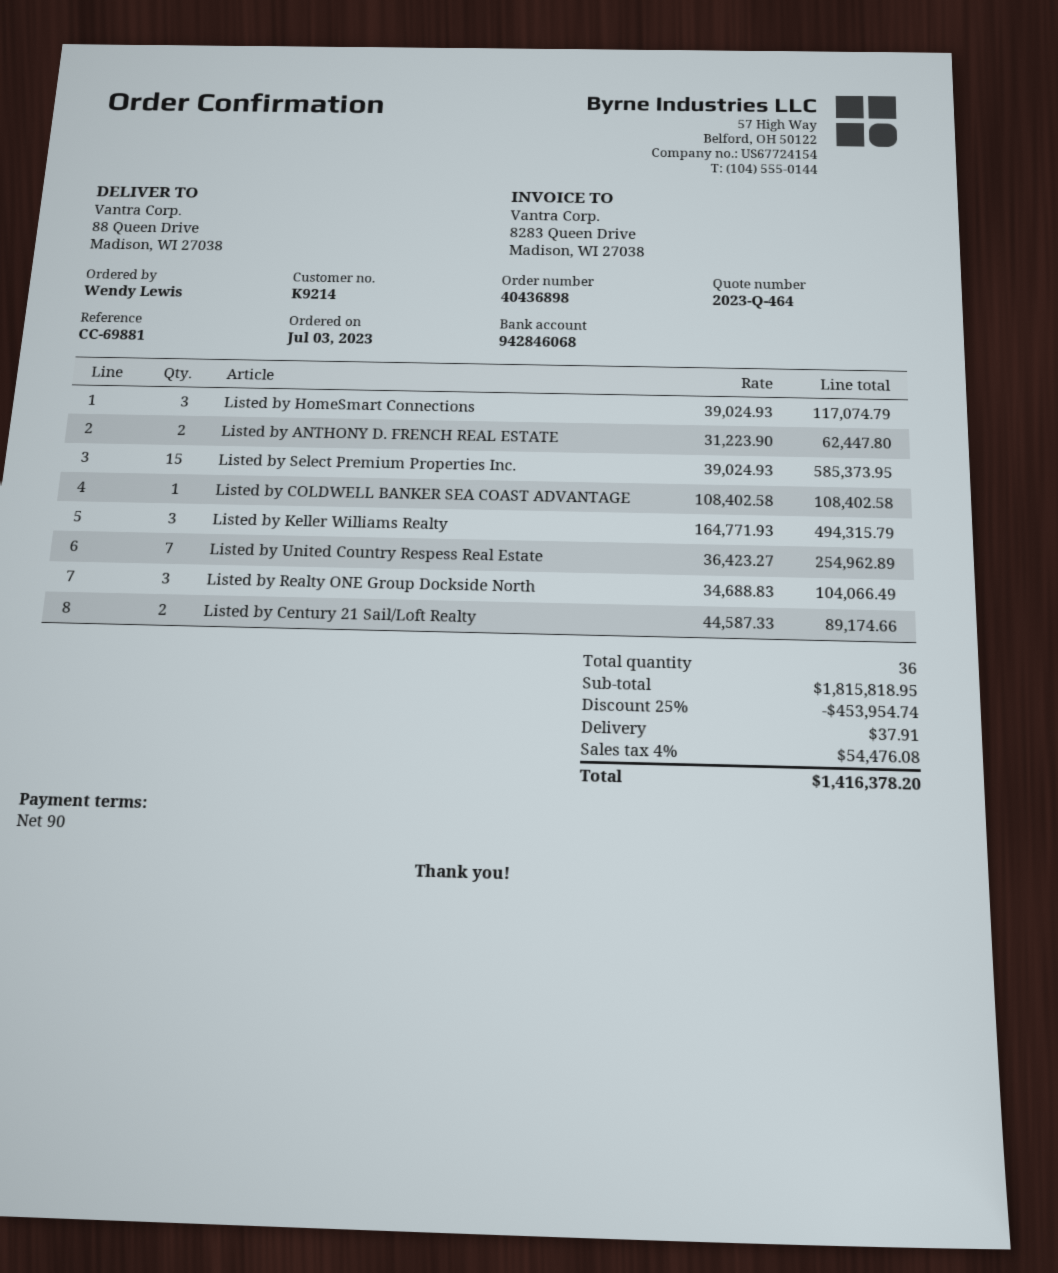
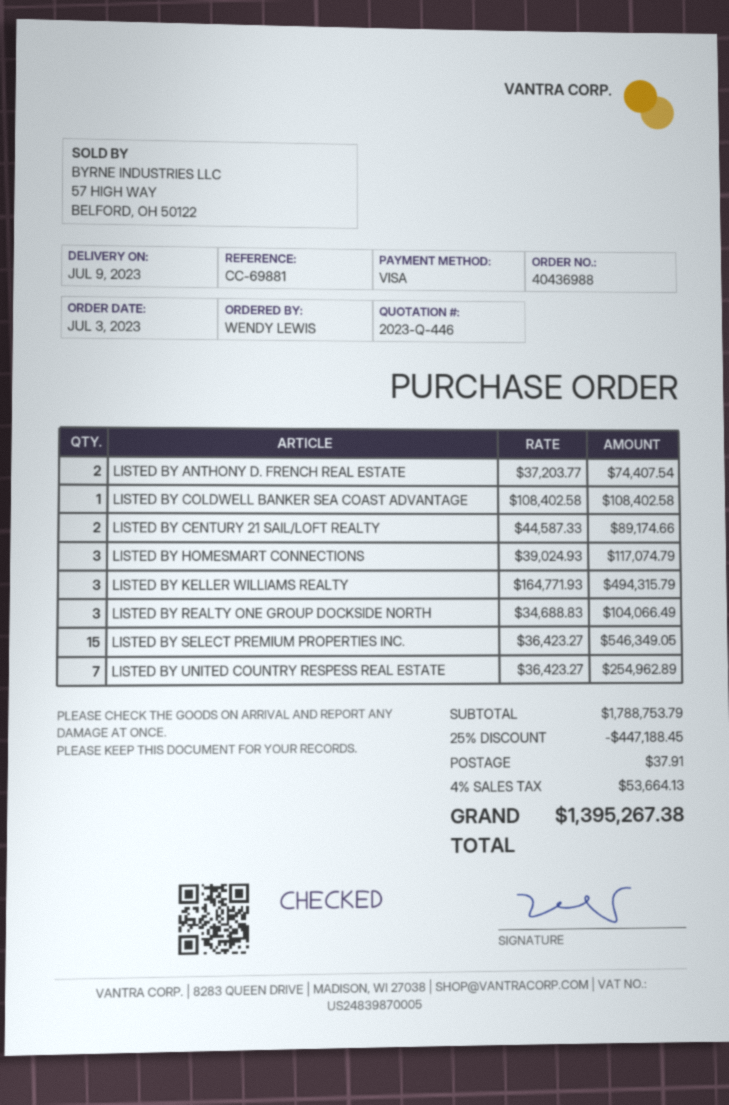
quote number: 2023-Q-464 -> 2023-Q-446
order number: 40436898 -> 40436988
Listed by ANTHONY D. FRENCH REAL ESTATE: 2 x 31223.90 = 62447.80 -> 2 x 37203.77 = 74407.54
Listed by Select Premium Properties Inc.: 15 x 39024.93 = 585373.95 -> 15 x 36423.27 = 546349.05
subtotal: 1815818.95 -> 1788753.79
discount: 25% = 453954.74 -> 25% = 447188.45
tax: 4% = 54476.08 -> 4% = 53664.13
total: 1416378.20 -> 1395267.38

